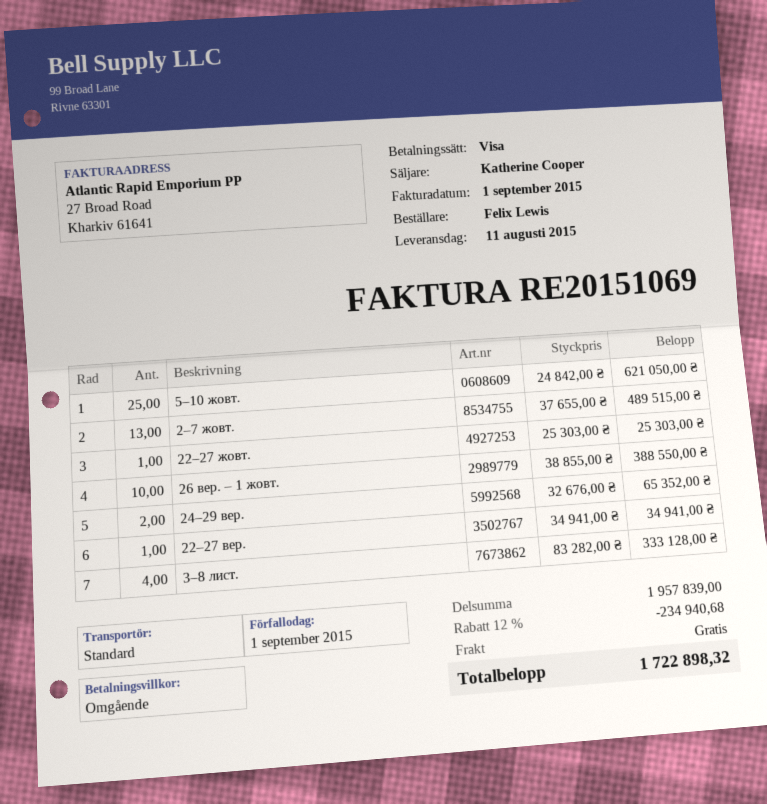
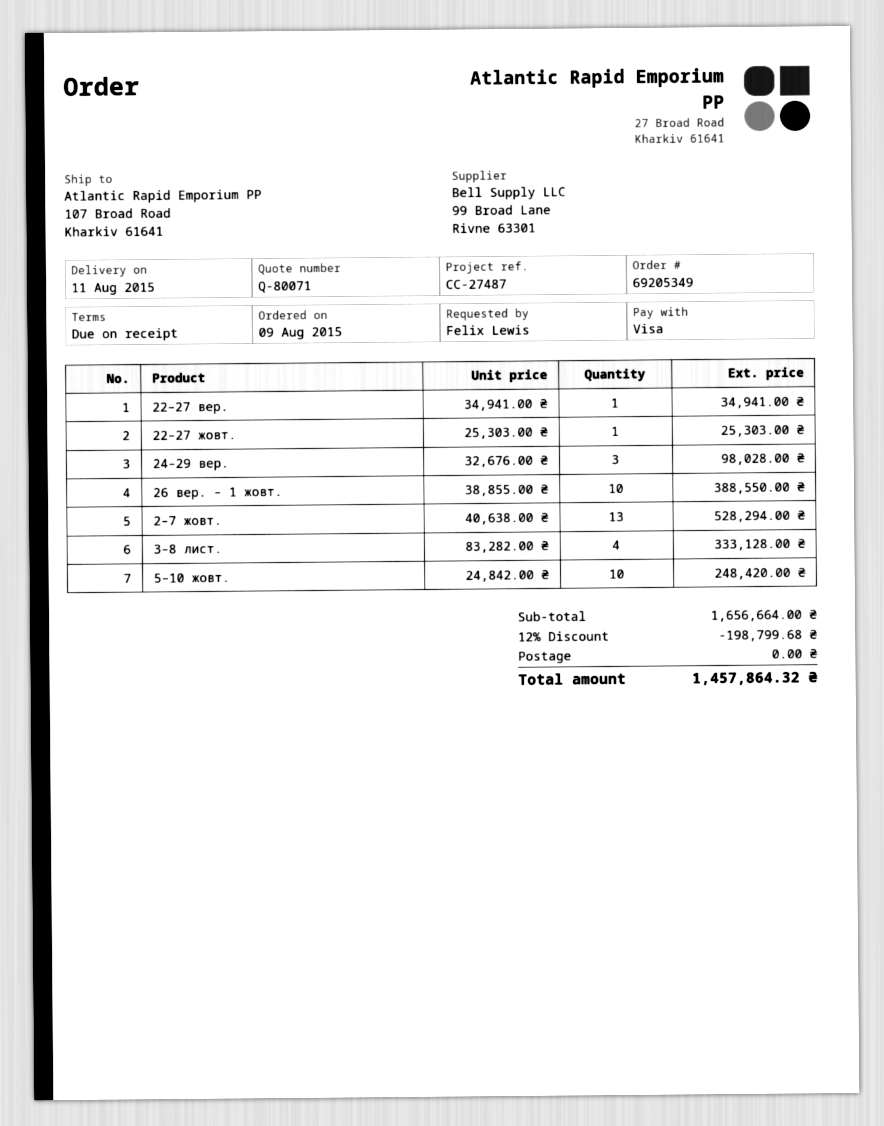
5–10 жовт.: 25 x 24842.00 = 621050.00 -> 10 x 24842.00 = 248420.00
2–7 жовт.: 13 x 37655.00 = 489515.00 -> 13 x 40638.00 = 528294.00
24–29 вер.: 2 x 32676.00 = 65352.00 -> 3 x 32676.00 = 98028.00
subtotal: 1957839.00 -> 1656664.00
discount: 12% = 234940.68 -> 12% = 198799.68
total: 1722898.32 -> 1457864.32

